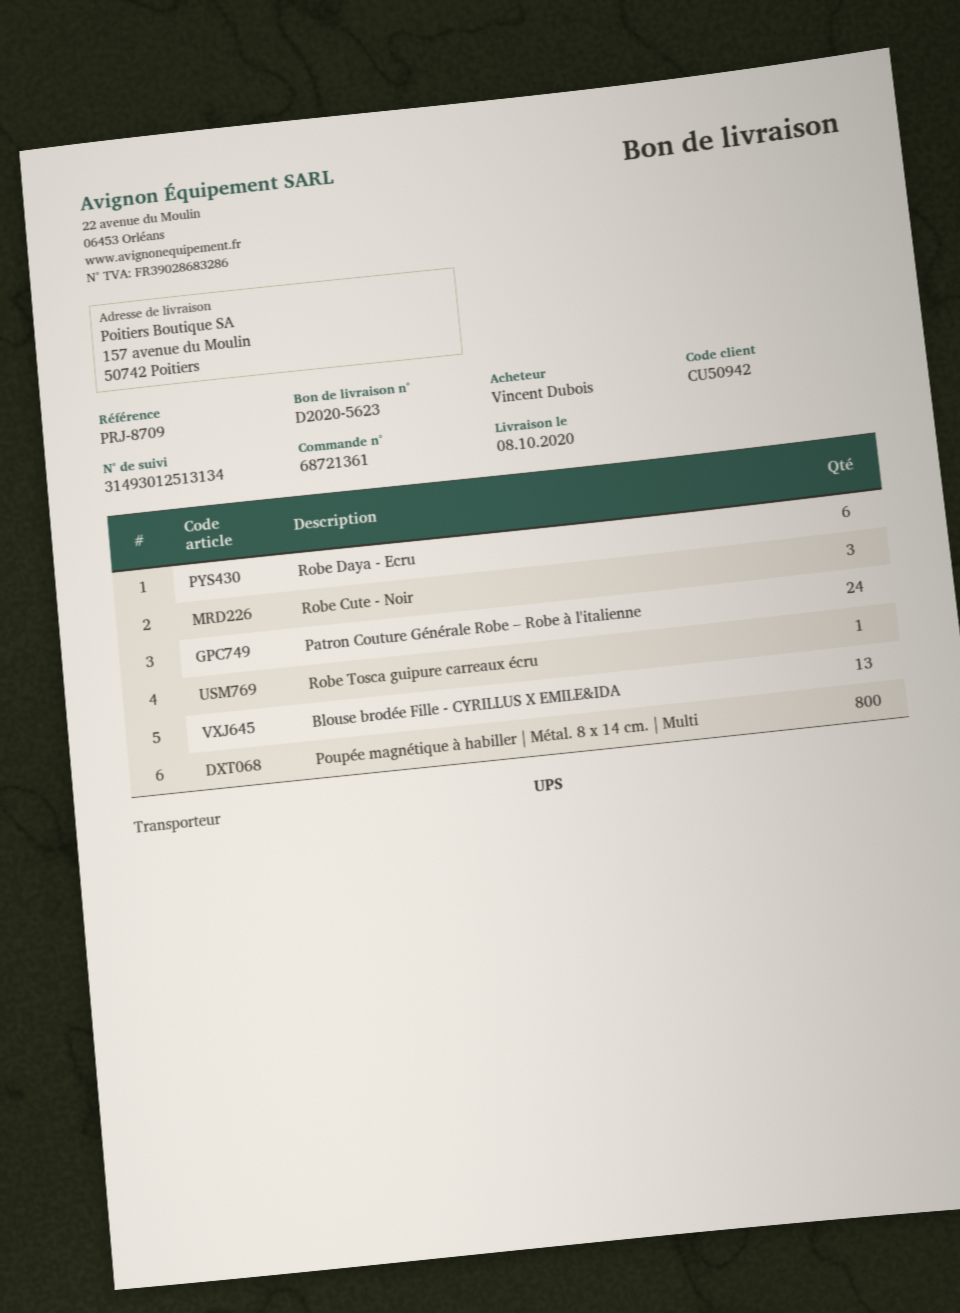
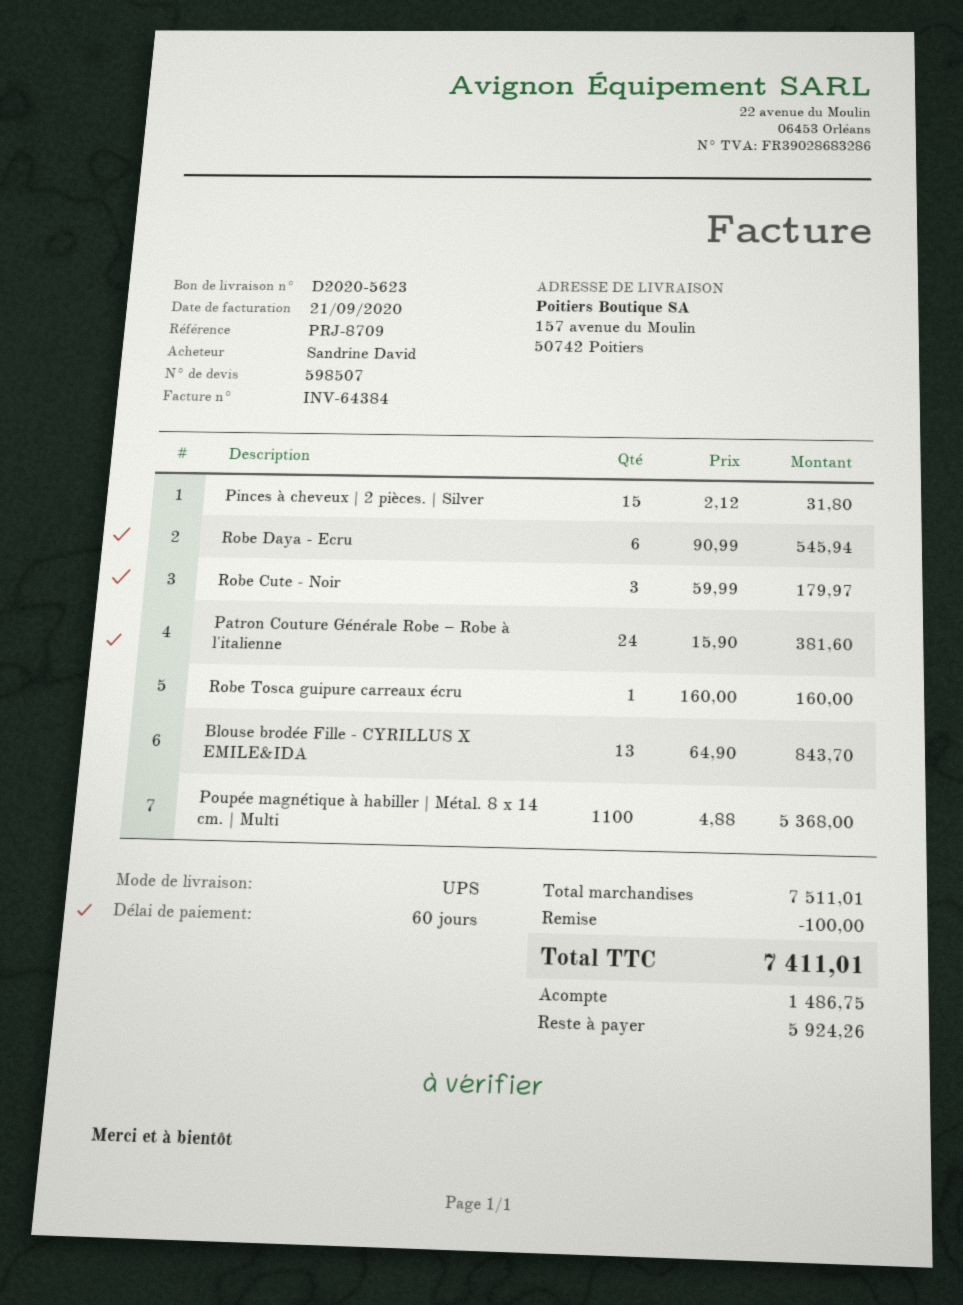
ordered by: Vincent Dubois -> Sandrine David
Poupée magnétique à habiller | Métal. 8 x 14 cm. | Multi: 800 -> 1100
Pinces à cheveux | 2 pièces. | Silver: none -> 15

